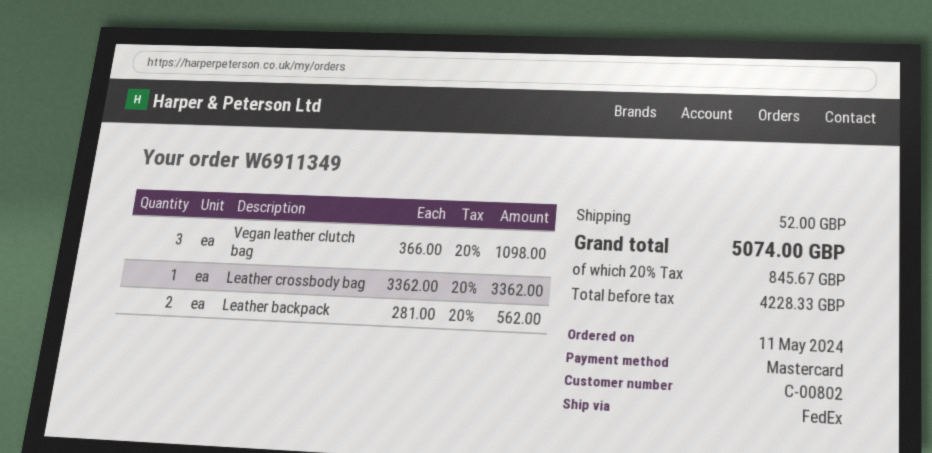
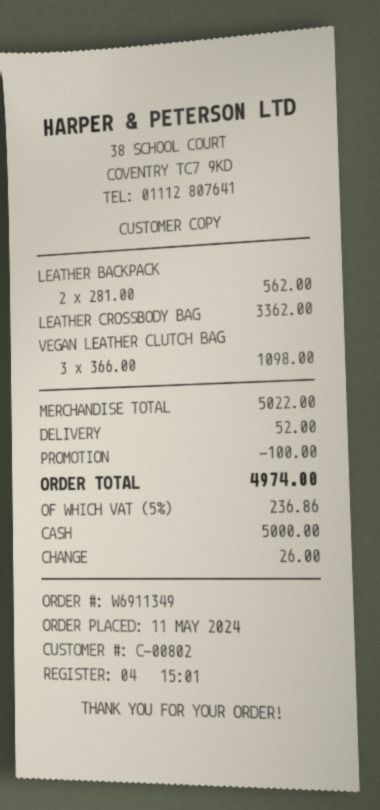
payment method: Mastercard -> cash
discount: none -> 100.00
tax: 20% = 845.67 -> 5% = 236.86
total: 5074.00 -> 4974.00

